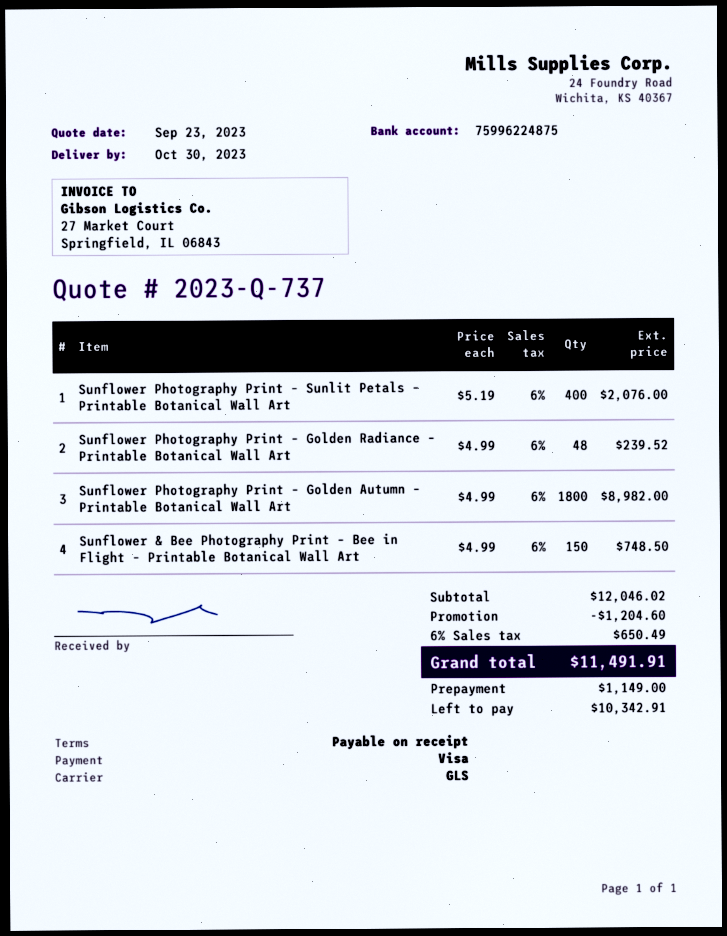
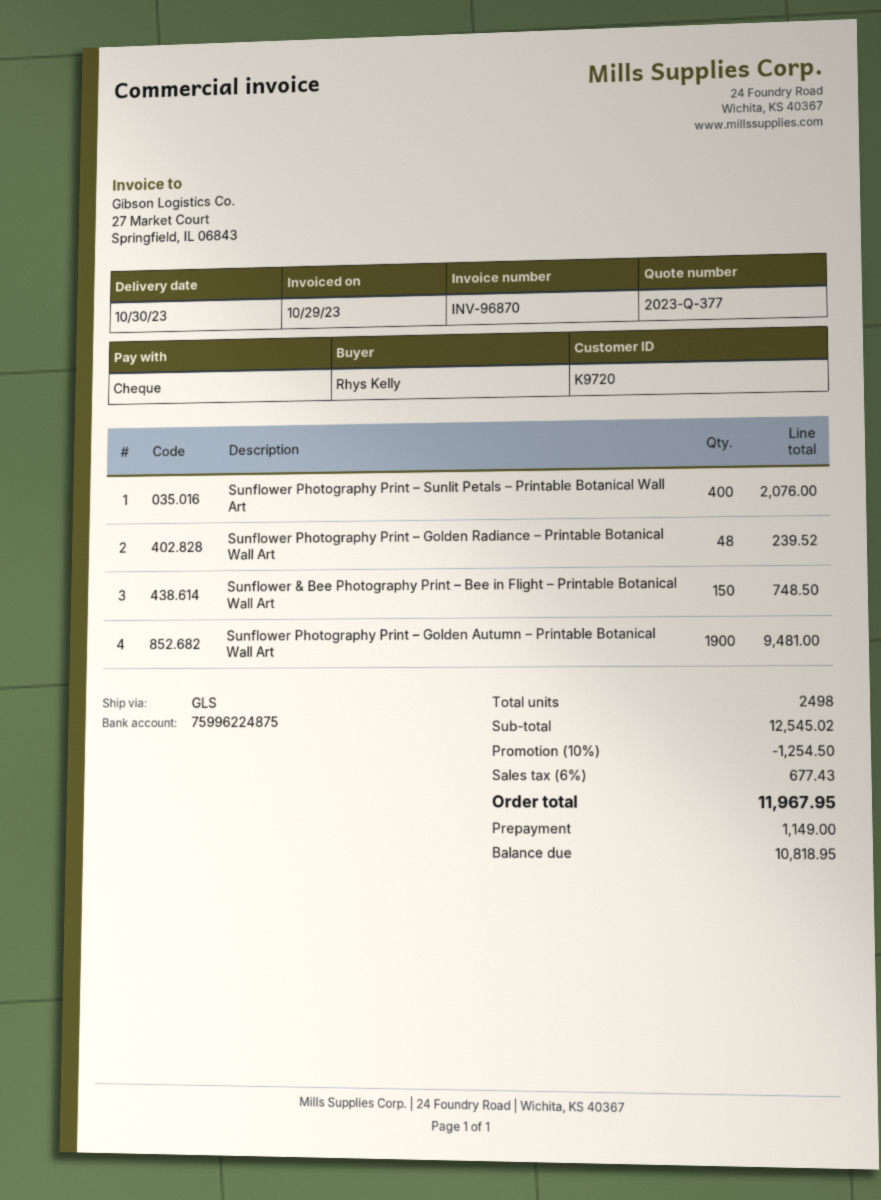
quote number: 2023-Q-737 -> 2023-Q-377
payment method: Visa -> cheque
Sunflower Photography Print – Golden Autumn – Printable Botanical Wall Art: 1800 for 8982.00 -> 1900 for 9481.00
subtotal: 12046.02 -> 12545.02
discount: 1204.60 -> 1254.50
tax: 6% = 650.49 -> 6% = 677.43
total: 11491.91 -> 11967.95
balance: 10342.91 -> 10818.95

